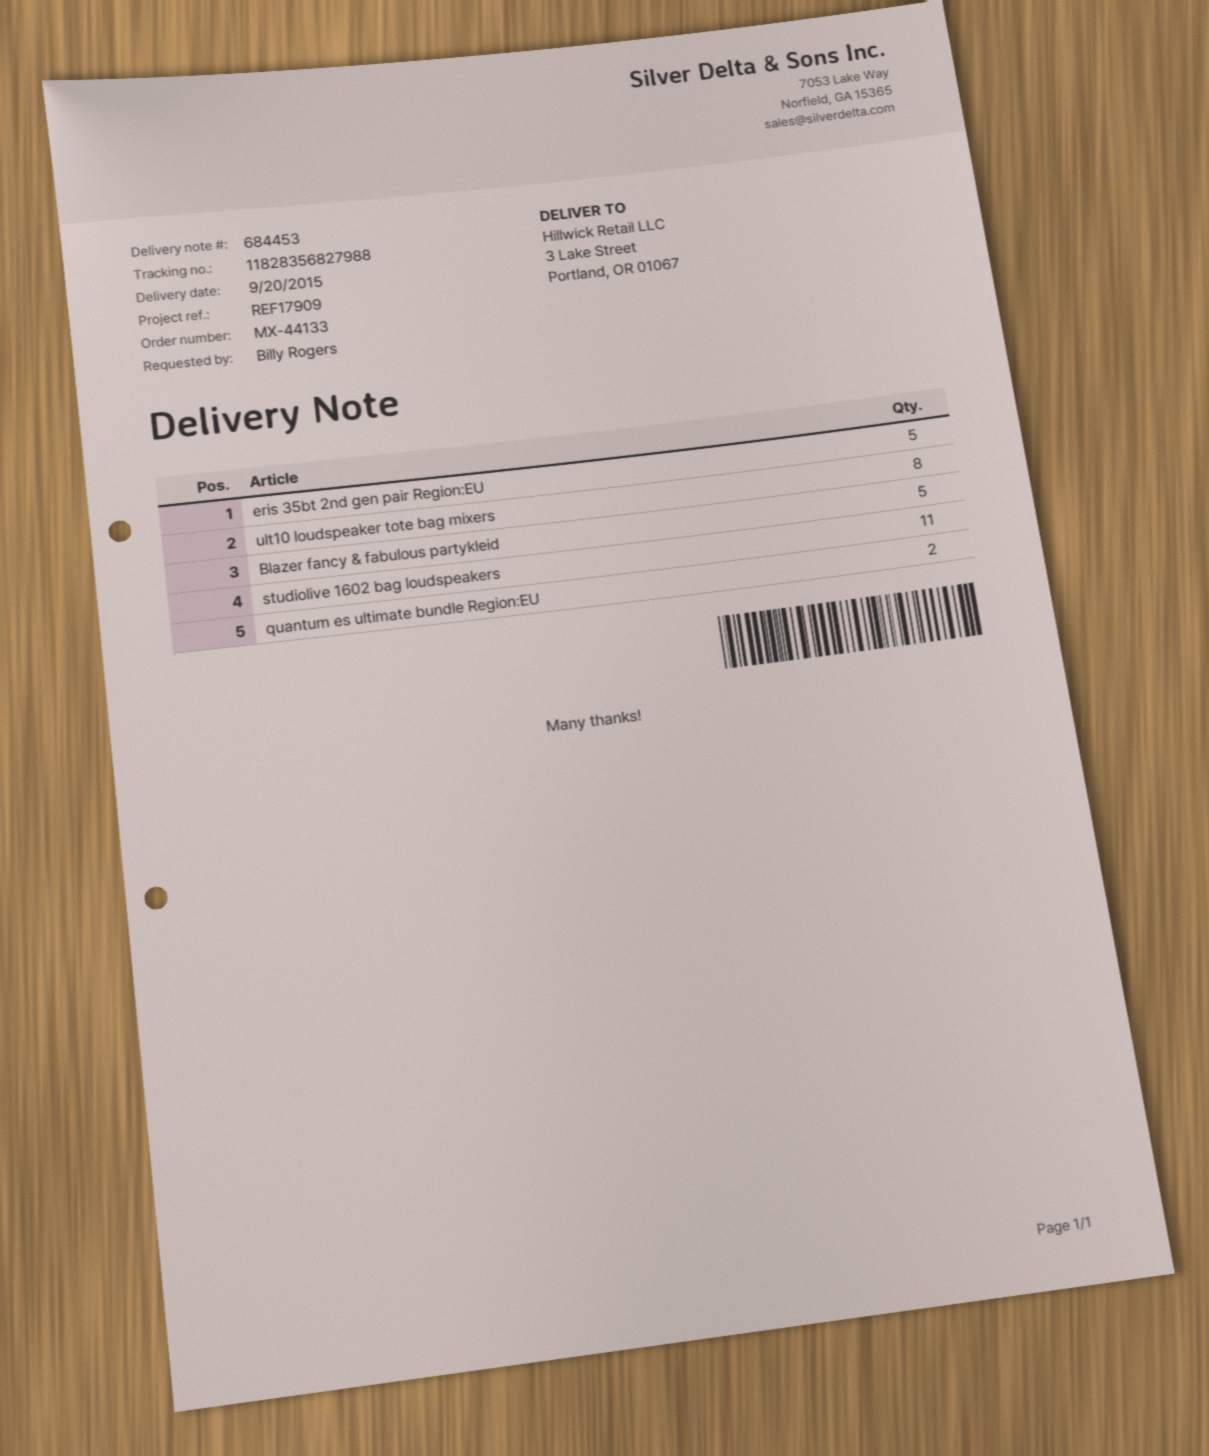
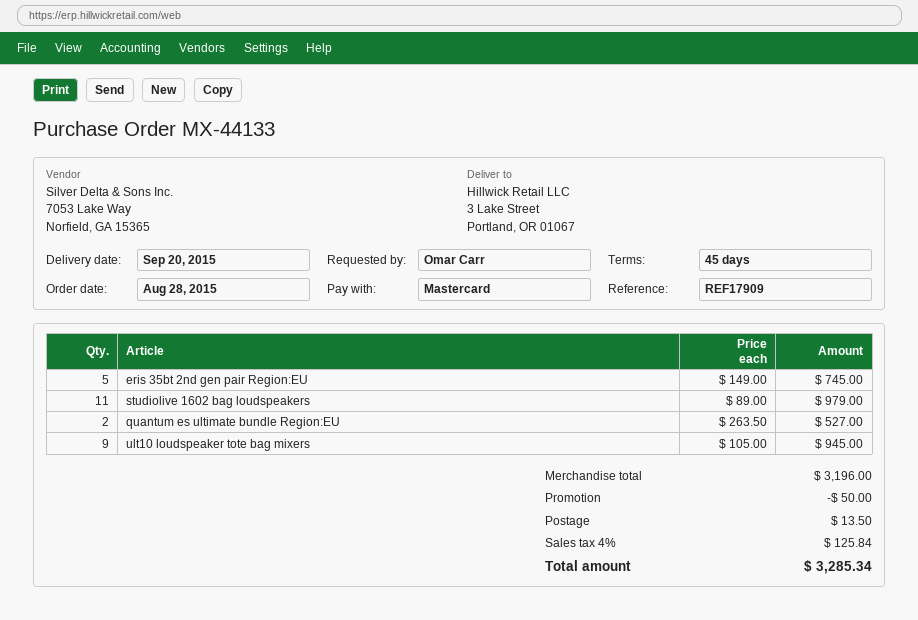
ordered by: Billy Rogers -> Omar Carr
ult10 loudspeaker tote bag mixers: 8 -> 9
Blazer fancy & fabulous partykleid: 5 -> none

